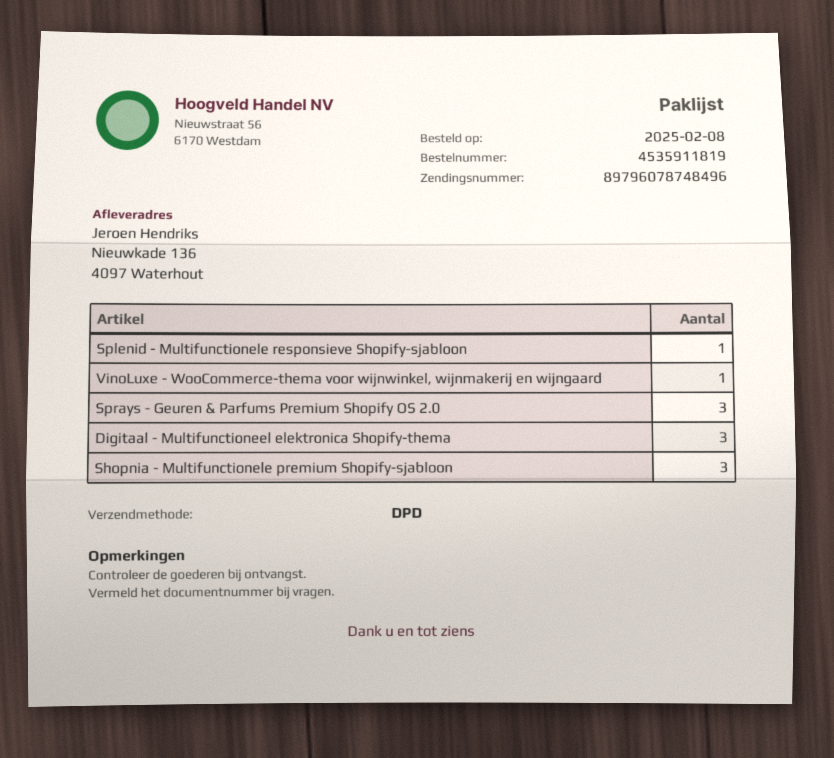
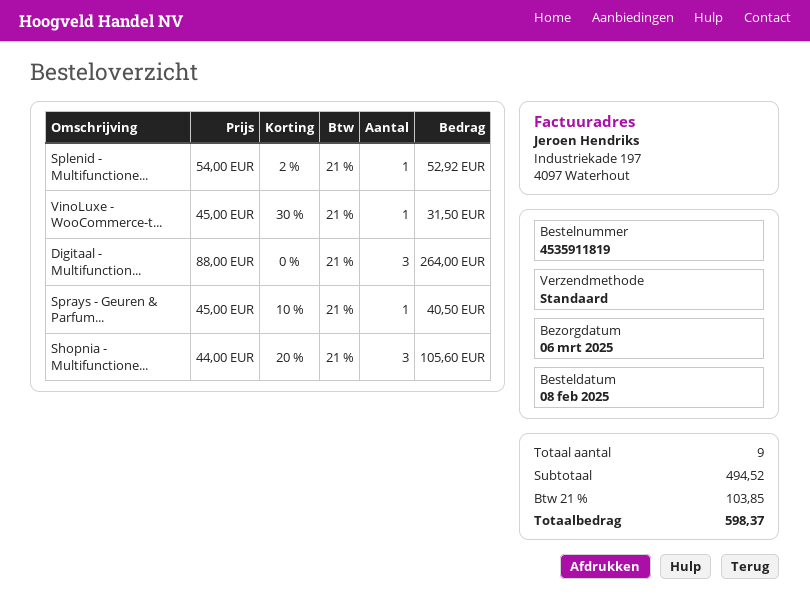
shipping method: DPD -> standard
Sprays - Geuren & Parfums Premium Shopify OS 2.0: 3 -> 1

